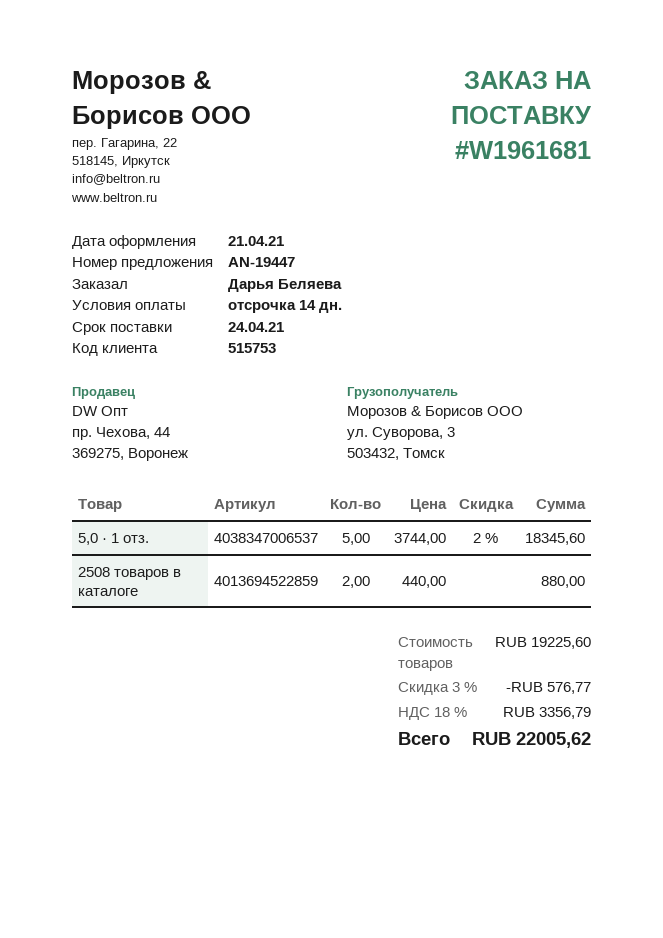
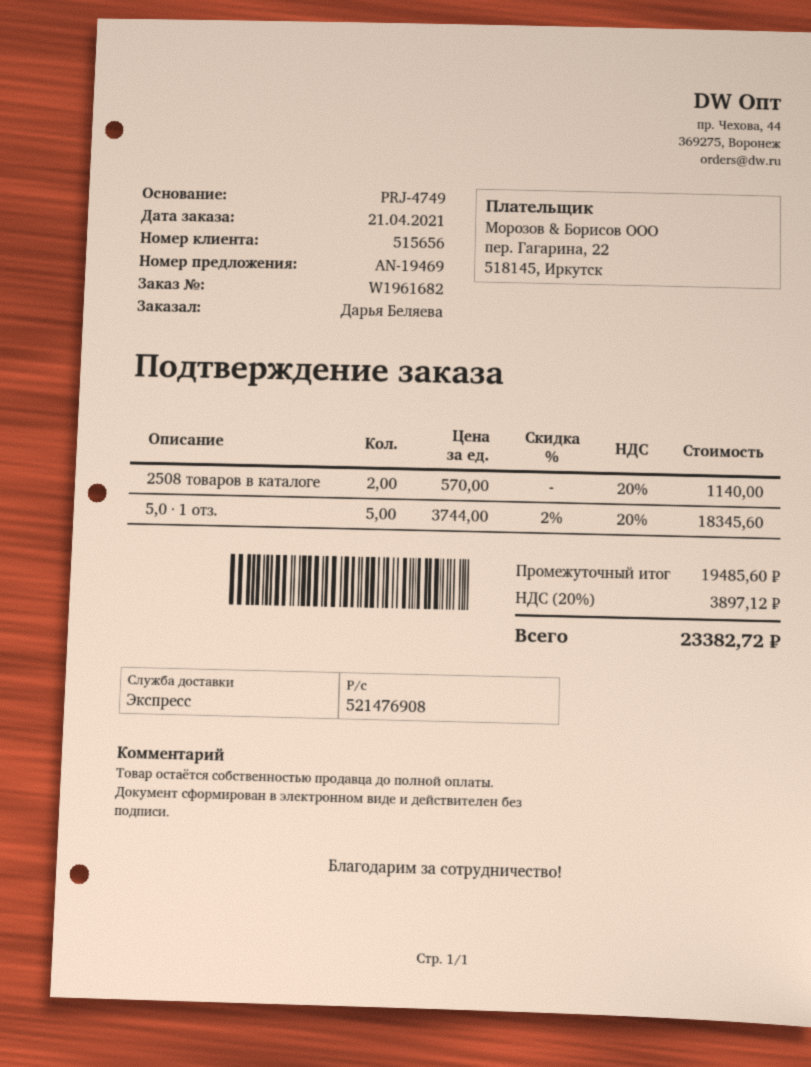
quote number: AN-19447 -> AN-19469
order number: W1961681 -> W1961682
customer number: 515753 -> 515656
2508 товаров в каталоге: 2 x 440.00 = 880.00 -> 2 x 570.00 = 1140.00
subtotal: 19225.60 -> 19485.60
discount: 3% = 576.77 -> none
tax: 18% = 3356.79 -> 20% = 3897.12
total: 22005.62 -> 23382.72

